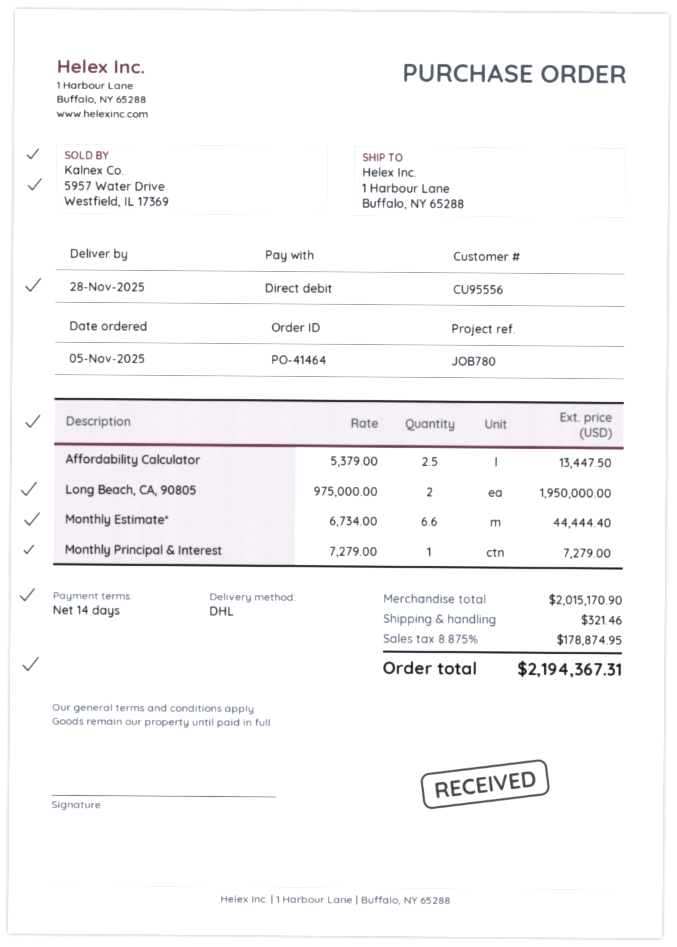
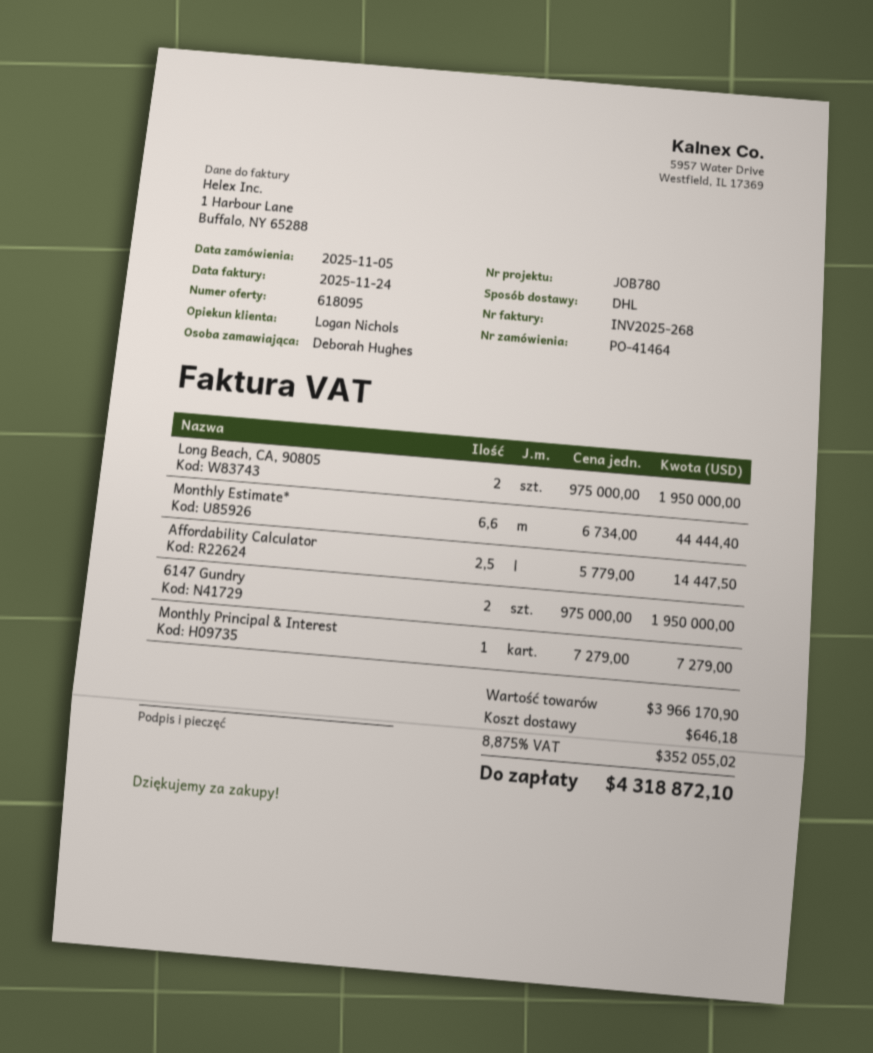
Affordability Calculator: 2.5 x 5379.00 = 13447.50 -> 2.5 x 5779.00 = 14447.50
6147 Gundry: none -> 2 x 975000.00 = 1950000.00
subtotal: 2015170.90 -> 3966170.90
shipping: 321.46 -> 646.18
tax: 8.875% = 178874.95 -> 8.875% = 352055.02
total: 2194367.31 -> 4318872.10

